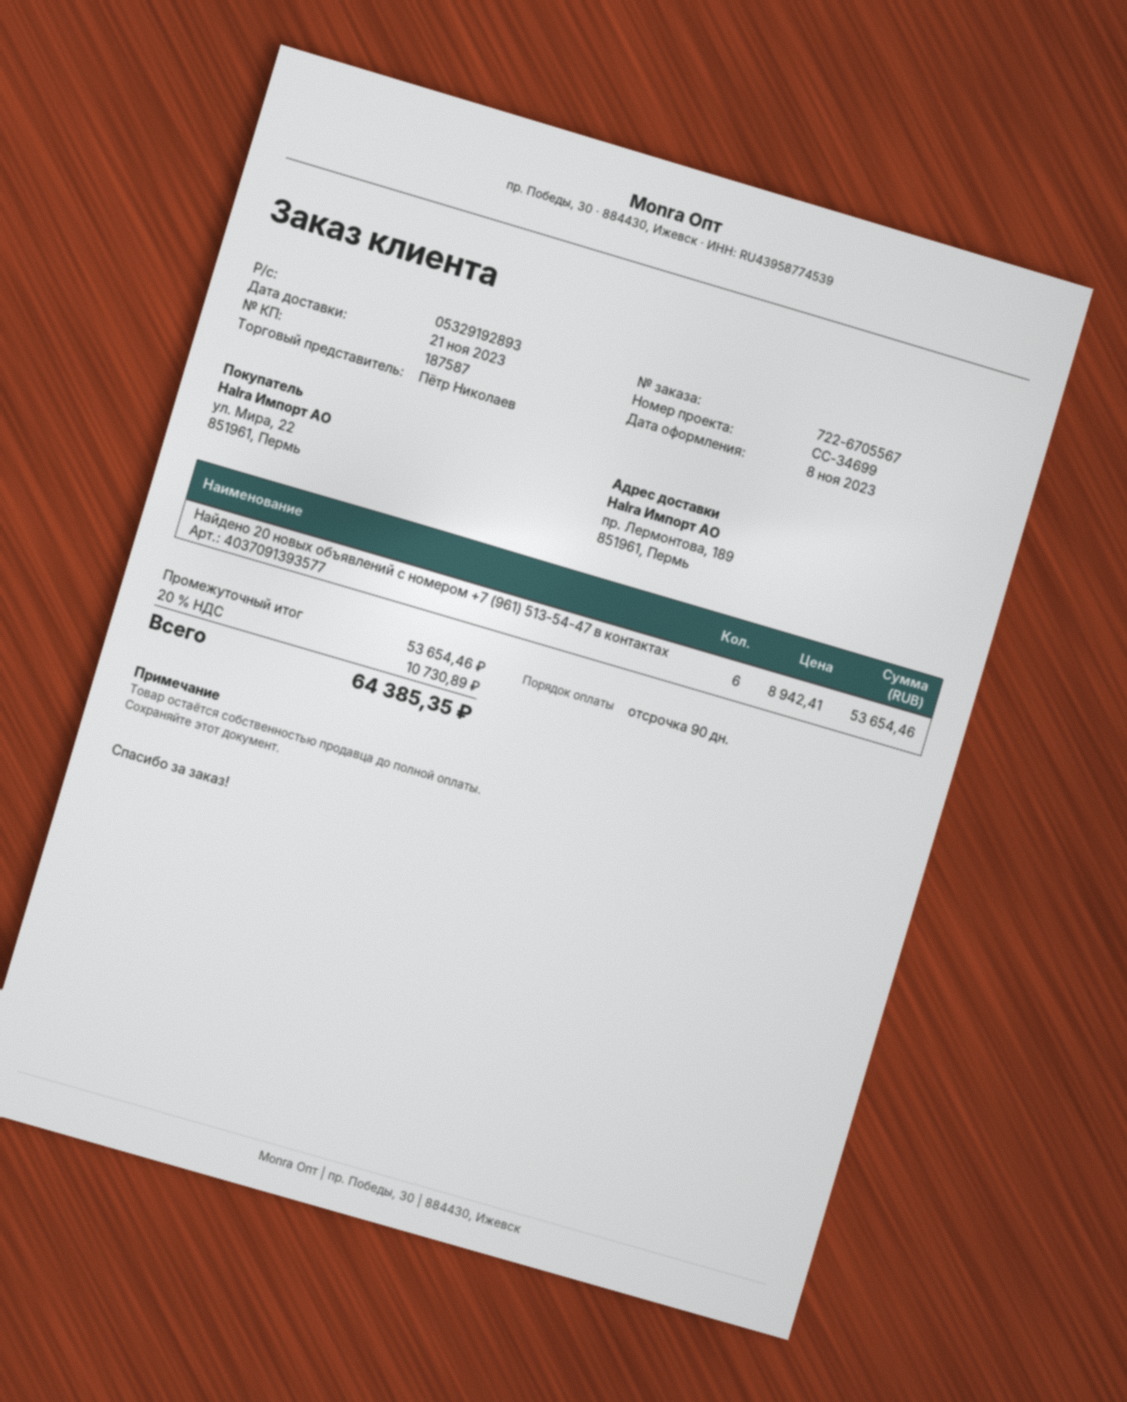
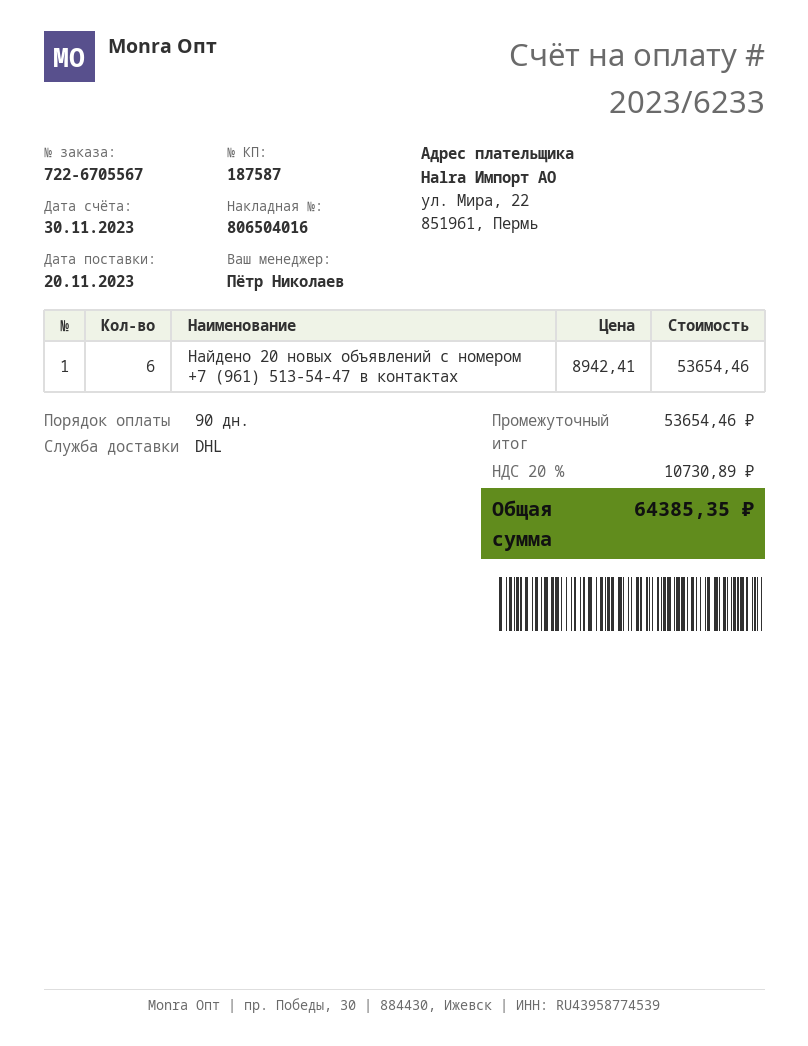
delivery date: 2023-11-21 -> 2023-11-20

